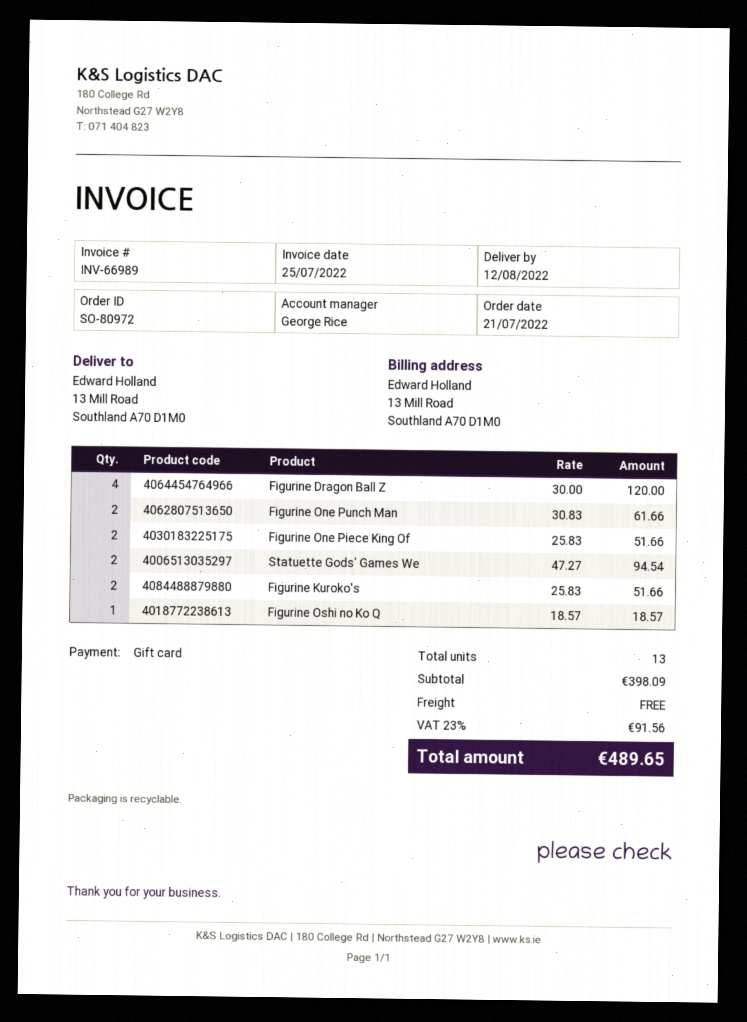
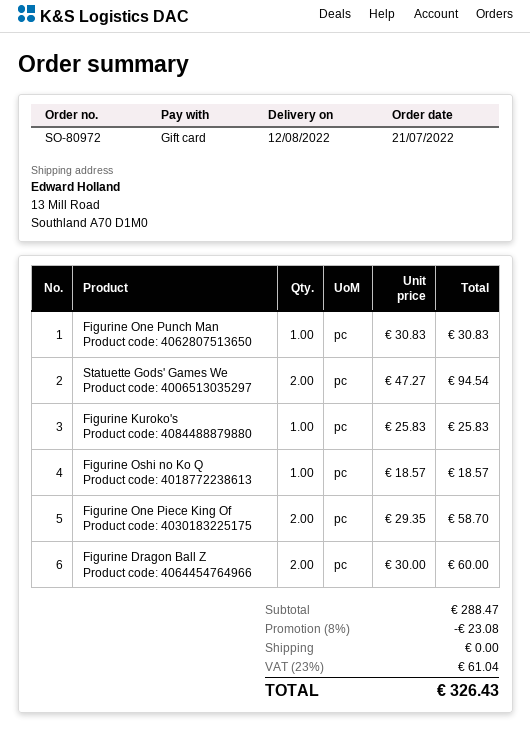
Figurine Dragon Ball Z: 4 x 30.00 = 120.00 -> 2 x 30.00 = 60.00
Figurine One Punch Man: 2 x 30.83 = 61.66 -> 1 x 30.83 = 30.83
Figurine One Piece King Of: 2 x 25.83 = 51.66 -> 2 x 29.35 = 58.70
Figurine Kuroko's: 2 x 25.83 = 51.66 -> 1 x 25.83 = 25.83
subtotal: 398.09 -> 288.47
discount: none -> 8% = 23.08
tax: 23% = 91.56 -> 23% = 61.04
total: 489.65 -> 326.43

